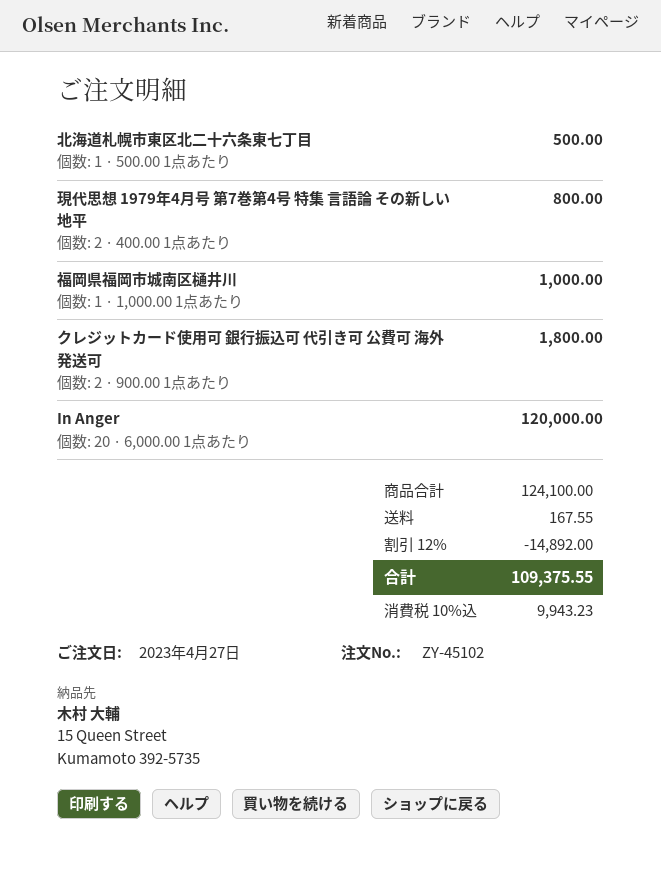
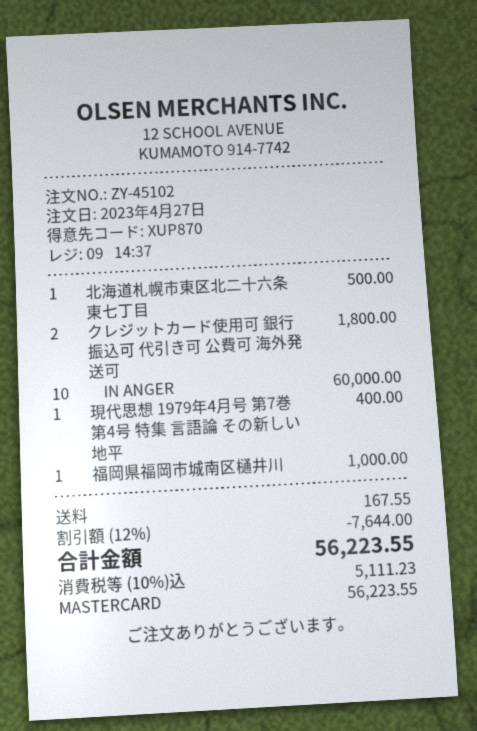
現代思想 1979年4月号 第7巻第4号 特集 言語論 その新しい地平: 2 for 800.00 -> 1 for 400.00
In Anger: 20 for 120000.00 -> 10 for 60000.00
discount: 12% = 14892.00 -> 12% = 7644.00
tax: 10% = 9943.23 -> 10% = 5111.23
total: 109375.55 -> 56223.55

